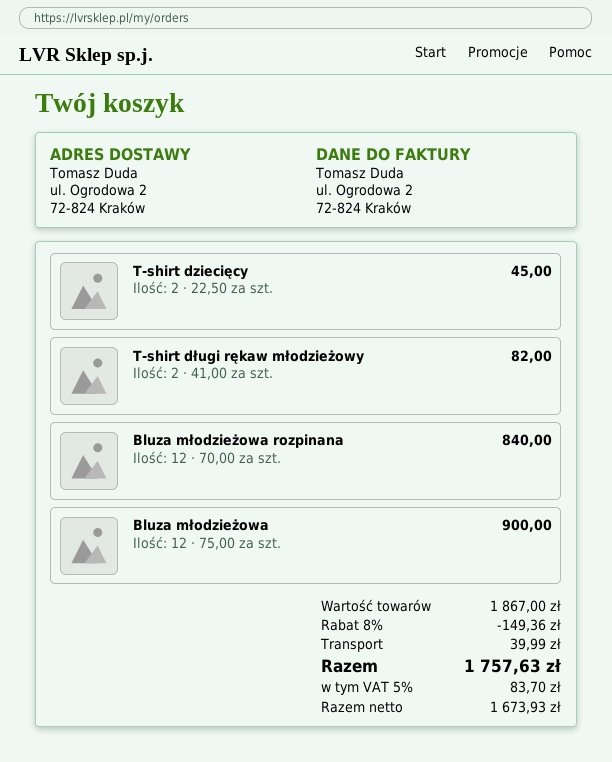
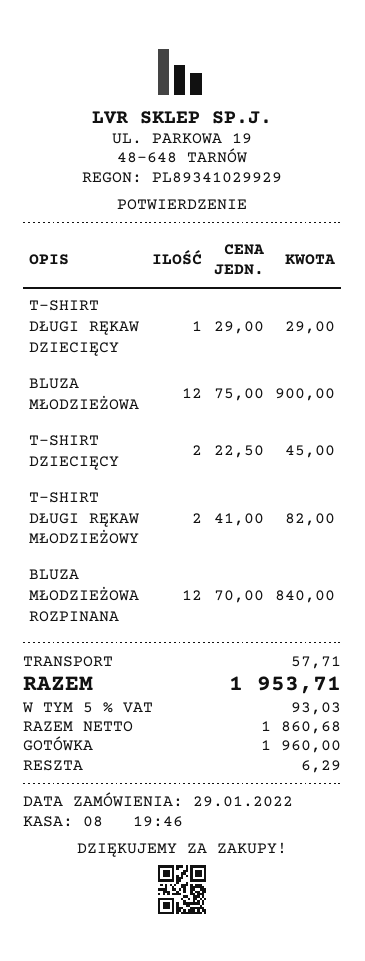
T-SHIRT DŁUGI RĘKAW DZIECIĘCY: none -> 1 x 29.00 = 29.00
discount: 8% = 149.36 -> none
shipping: 39.99 -> 57.71
net: 1673.93 -> 1860.68
tax: 5% = 83.70 -> 5% = 93.03
total: 1757.63 -> 1953.71

